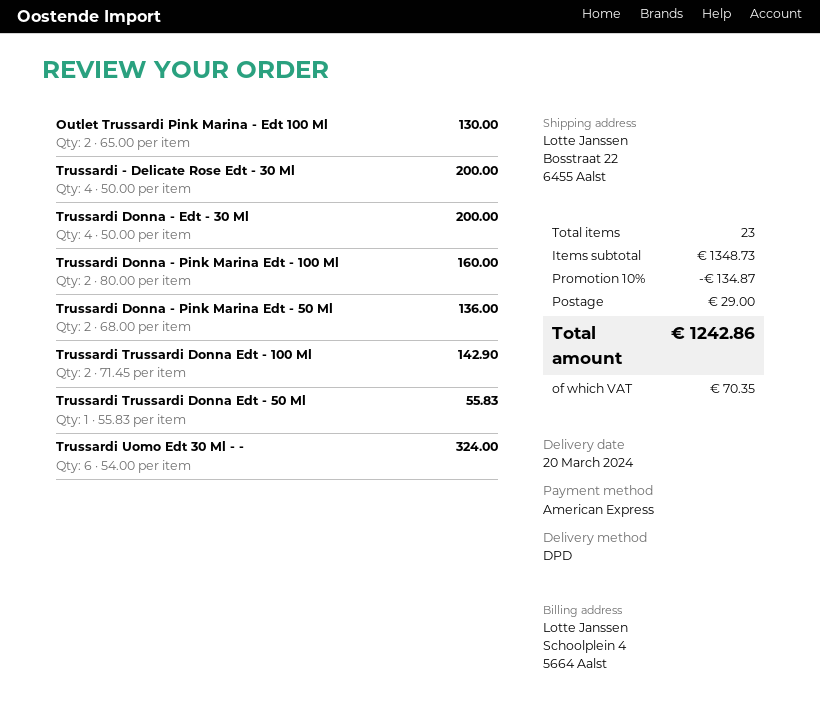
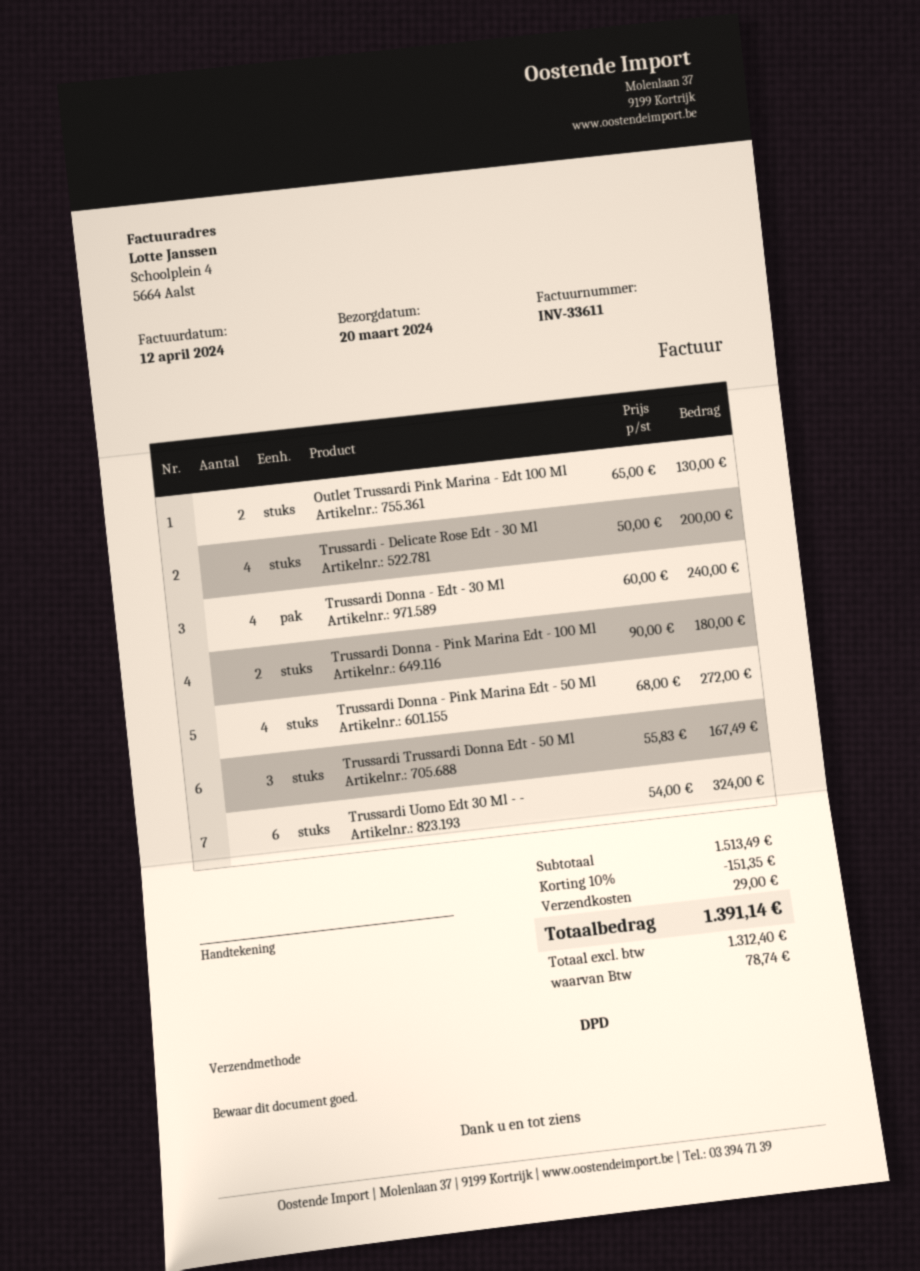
Trussardi Donna - Edt - 30 Ml: 4 x 50.00 = 200.00 -> 4 x 60.00 = 240.00
Trussardi Donna - Pink Marina Edt - 100 Ml: 2 x 80.00 = 160.00 -> 2 x 90.00 = 180.00
Trussardi Donna - Pink Marina Edt - 50 Ml: 2 x 68.00 = 136.00 -> 4 x 68.00 = 272.00
Trussardi Trussardi Donna Edt - 100 Ml: 2 x 71.45 = 142.90 -> none
Trussardi Trussardi Donna Edt - 50 Ml: 1 x 55.83 = 55.83 -> 3 x 55.83 = 167.49
subtotal: 1348.73 -> 1513.49
discount: 10% = 134.87 -> 10% = 151.35
tax: 70.35 -> 78.74
total: 1242.86 -> 1391.14

